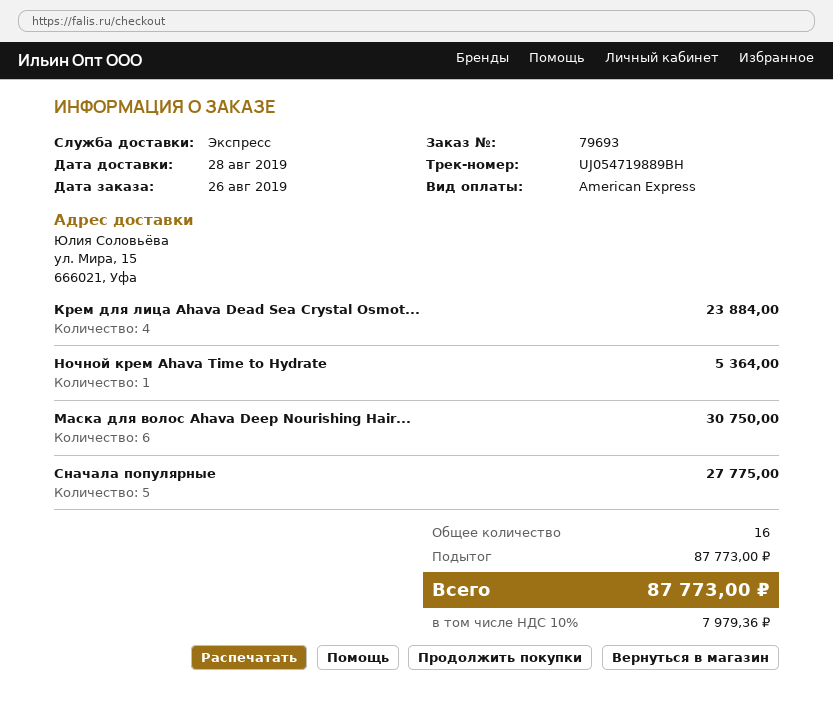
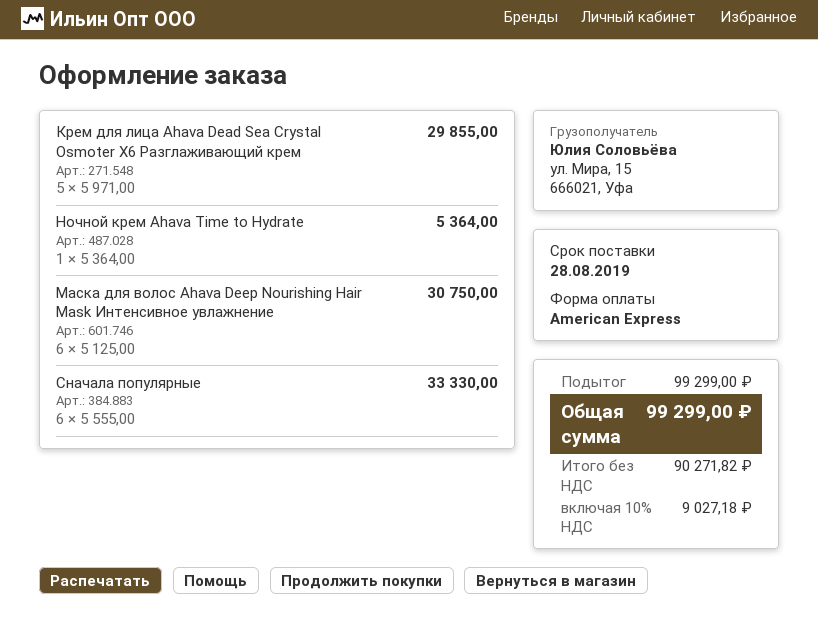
Крем для лица Ahava Dead Sea Crystal Osmot...: 4 for 23884.00 -> 5 for 29855.00
Сначала популярные: 5 for 27775.00 -> 6 for 33330.00
subtotal: 87773.00 -> 99299.00
tax: 10% = 7979.36 -> 10% = 9027.18
total: 87773.00 -> 99299.00

